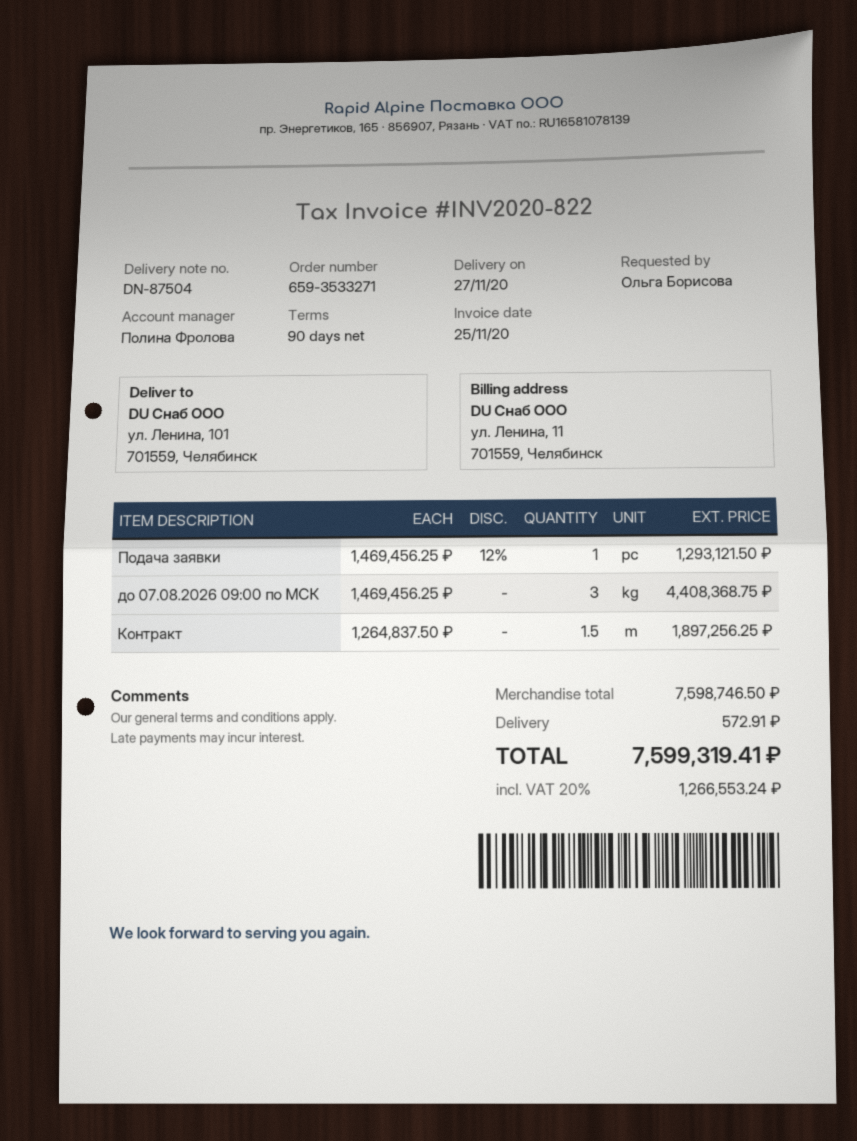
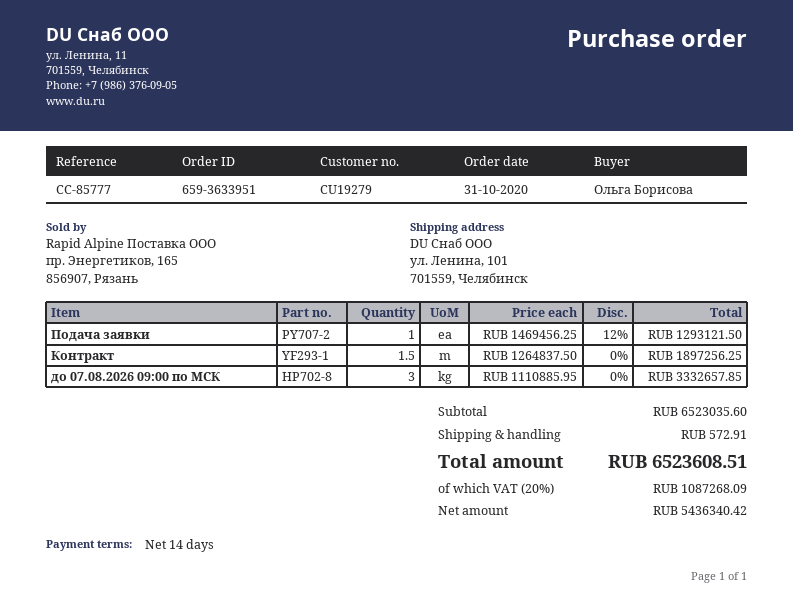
order number: 659-3533271 -> 659-3633951
payment terms: 90 days -> 14 days
до 07.08.2026 09:00 по МСК: 3 x 1469456.25 = 4408368.75 -> 3 x 1110885.95 = 3332657.85
subtotal: 7598746.50 -> 6523035.60
tax: 20% = 1266553.24 -> 20% = 1087268.09
total: 7599319.41 -> 6523608.51

